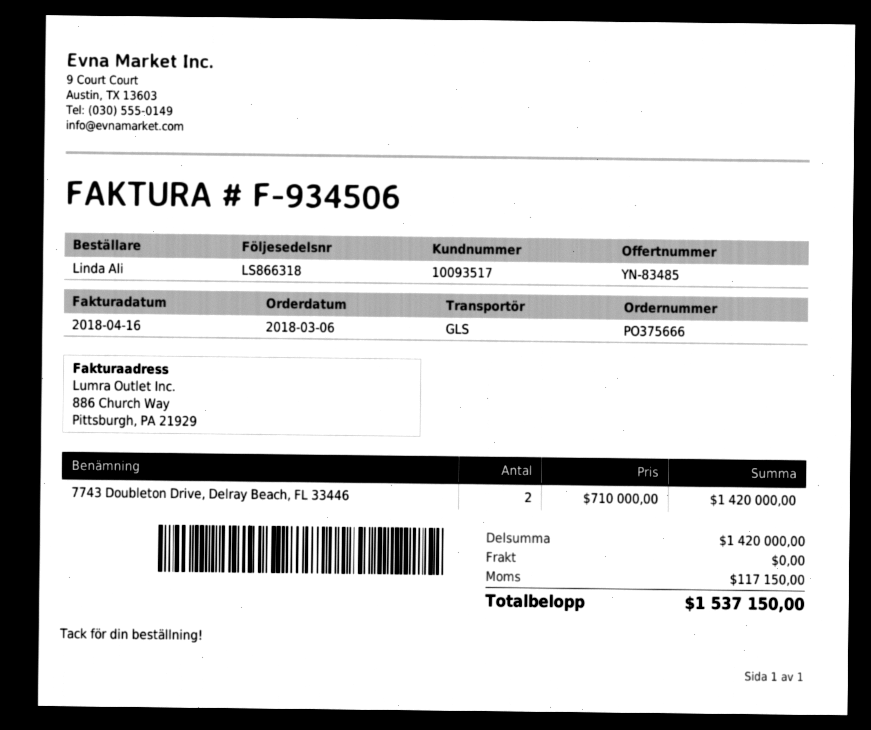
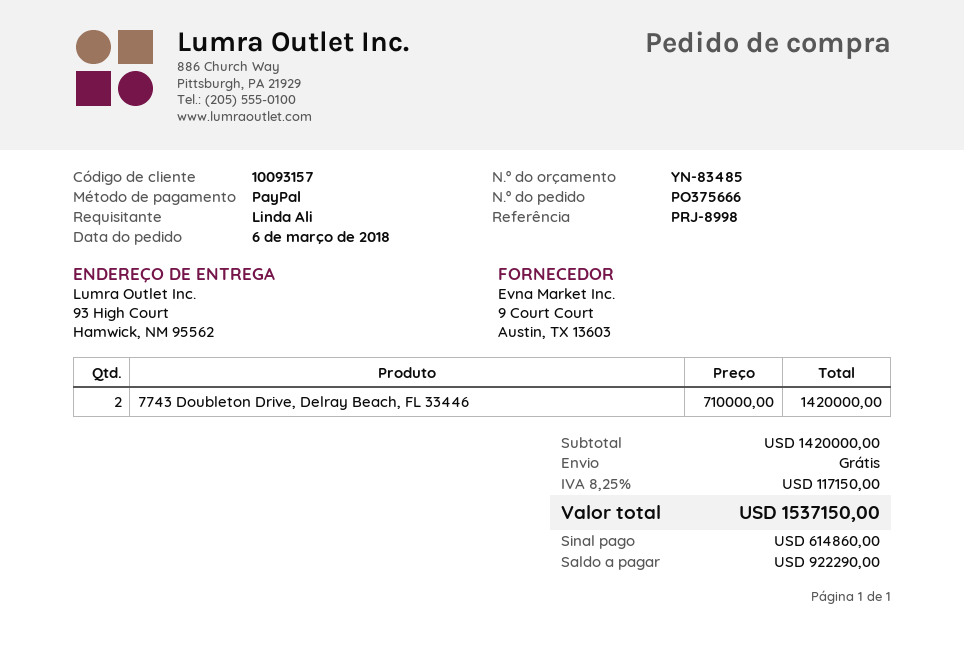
customer number: 10093517 -> 10093157

